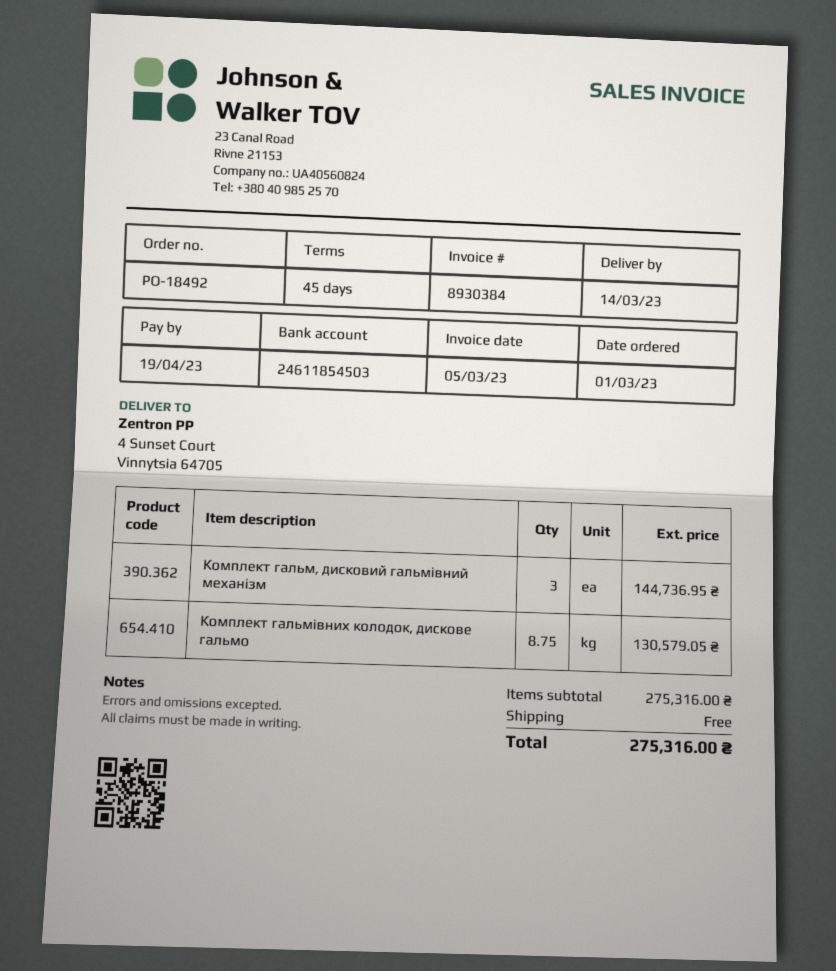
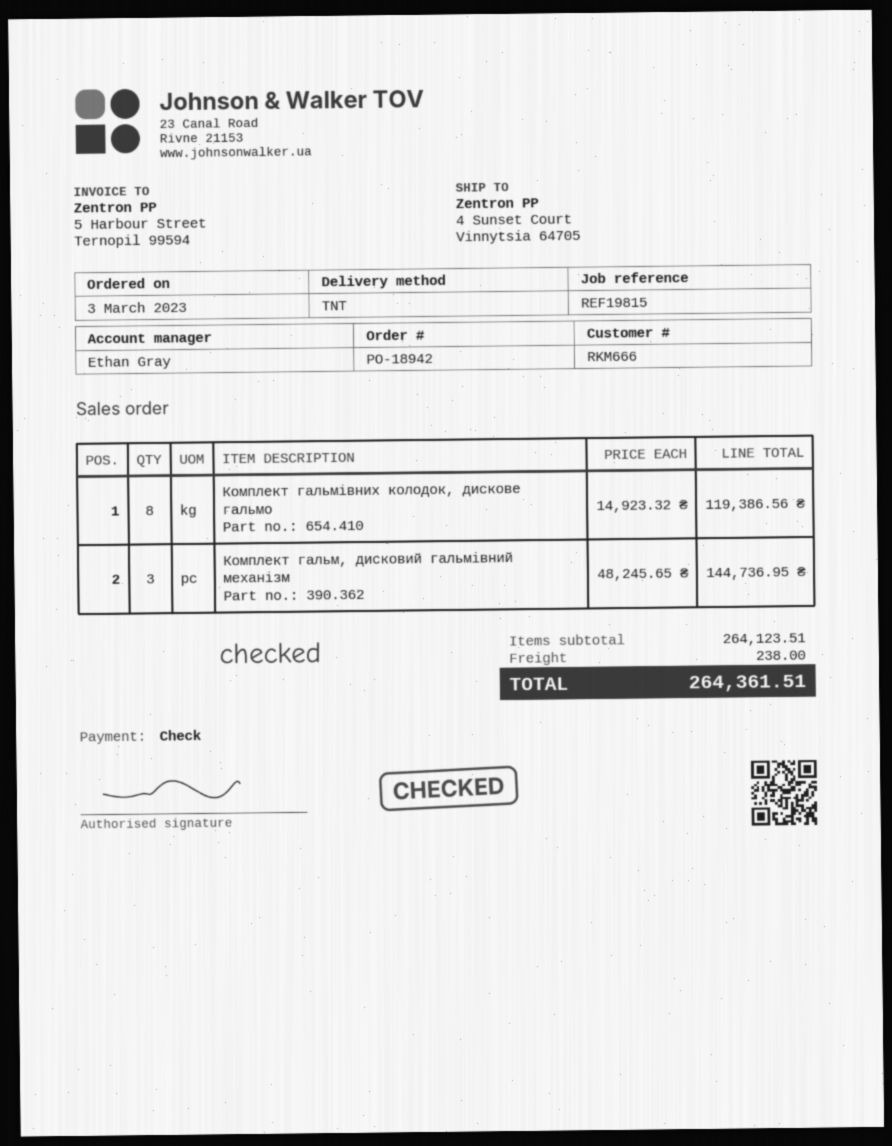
order number: PO-18492 -> PO-18942
order date: 2023-03-01 -> 2023-03-03
Комплект гальмівних колодок, дискове гальмо: 8.75 for 130579.05 -> 8 for 119386.56
subtotal: 275316.00 -> 264123.51
shipping: 0.00 -> 238.00
total: 275316.00 -> 264361.51

